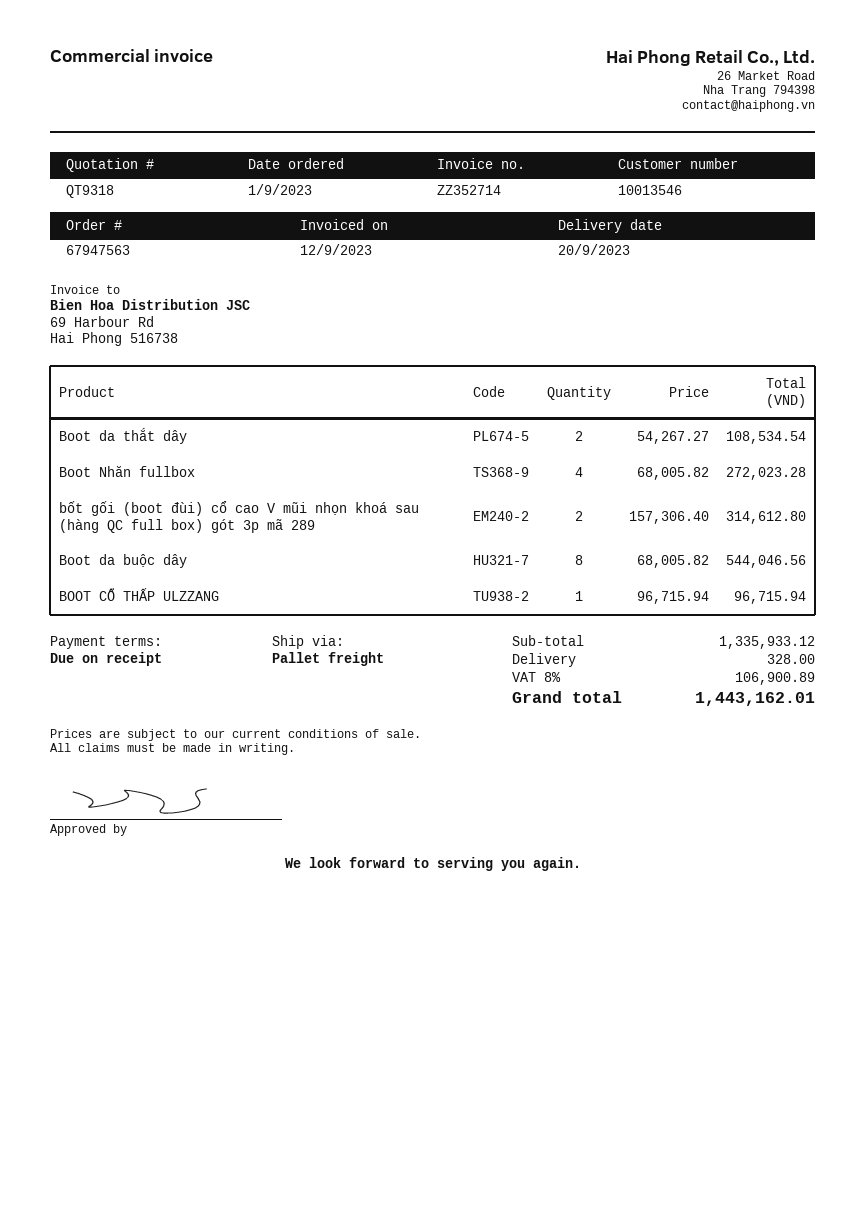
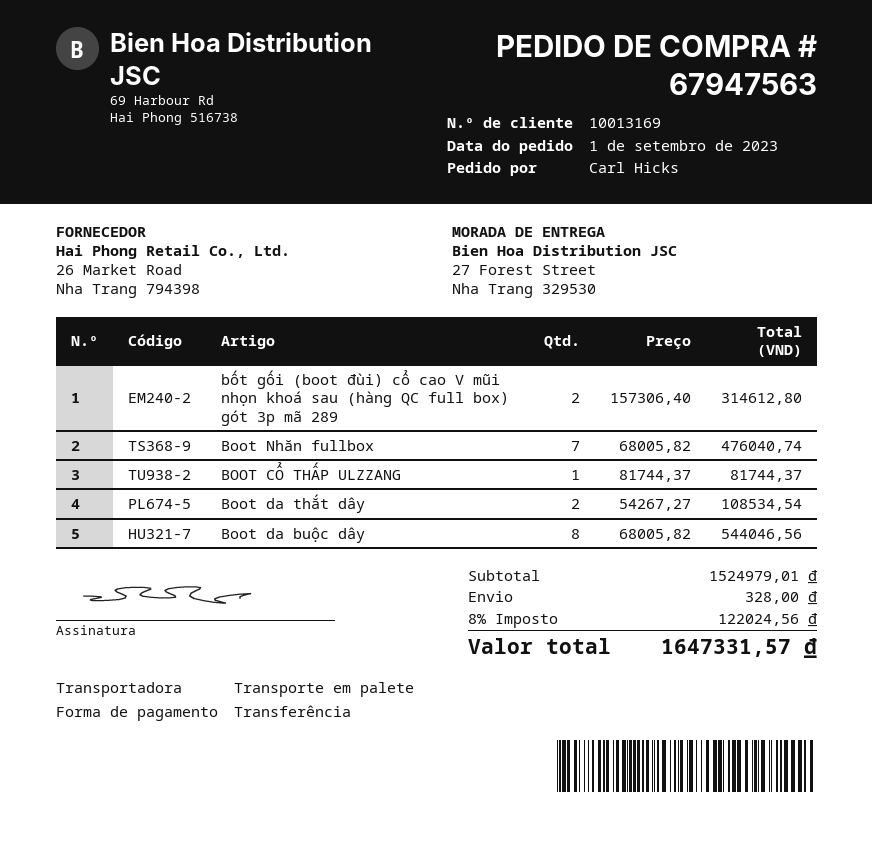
customer number: 10013546 -> 10013169
Boot Nhăn fullbox: 4 x 68005.82 = 272023.28 -> 7 x 68005.82 = 476040.74
BOOT CỔ THẤP ULZZANG: 1 x 96715.94 = 96715.94 -> 1 x 81744.37 = 81744.37
subtotal: 1335933.12 -> 1524979.01
tax: 8% = 106900.89 -> 8% = 122024.56
total: 1443162.01 -> 1647331.57

